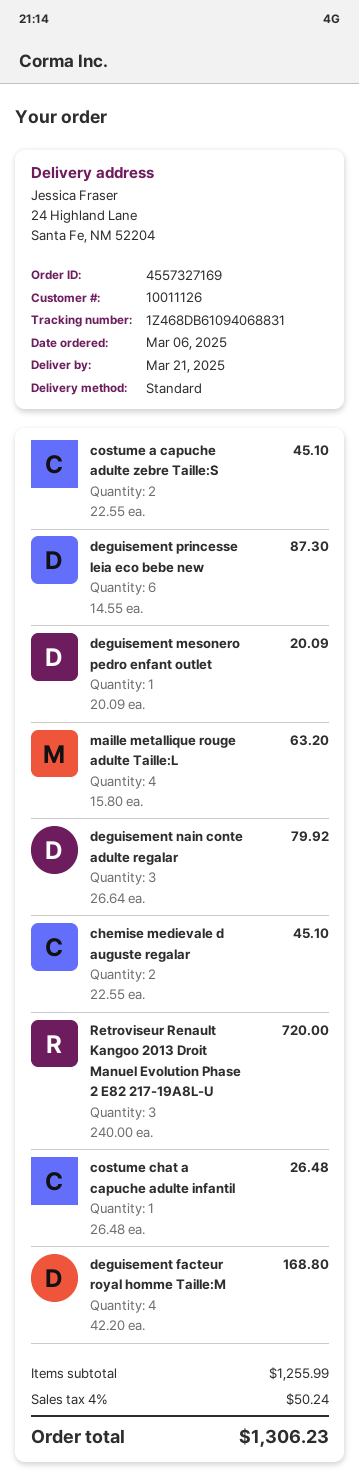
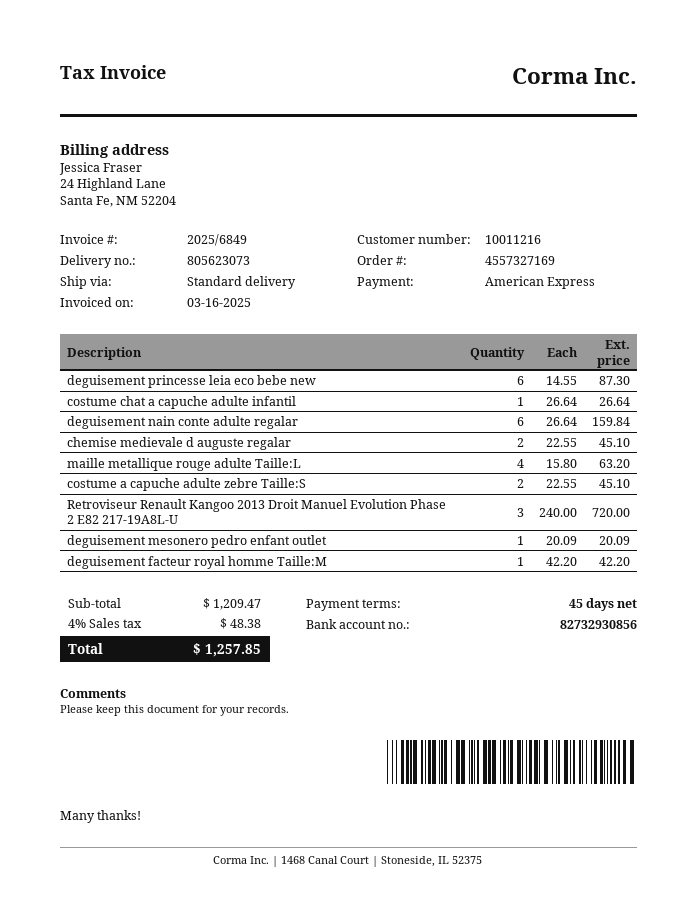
customer number: 10011126 -> 10011216
deguisement nain conte adulte regalar: 3 x 26.64 = 79.92 -> 6 x 26.64 = 159.84
costume chat a capuche adulte infantil: 1 x 26.48 = 26.48 -> 1 x 26.64 = 26.64
deguisement facteur royal homme Taille:M: 4 x 42.20 = 168.80 -> 1 x 42.20 = 42.20
subtotal: 1255.99 -> 1209.47
tax: 4% = 50.24 -> 4% = 48.38
total: 1306.23 -> 1257.85

